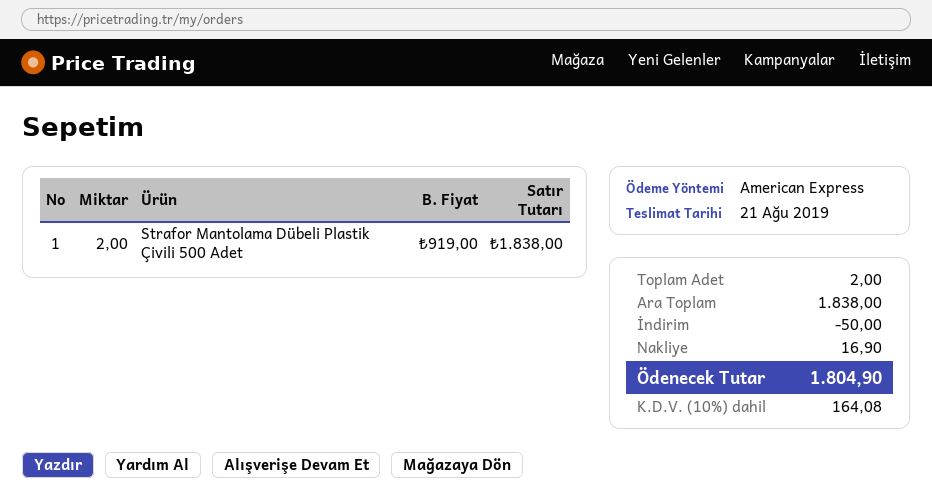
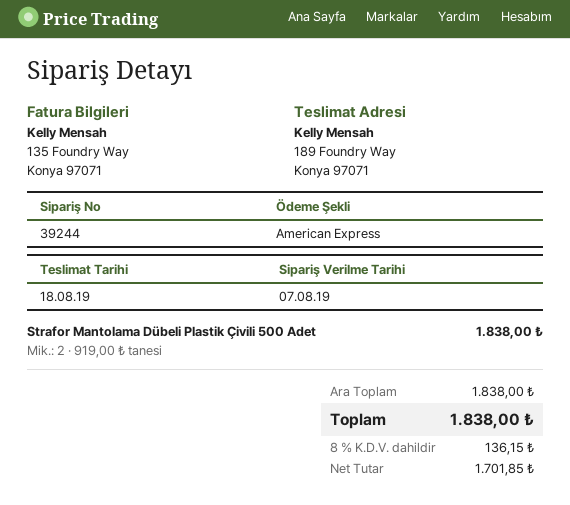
delivery date: 2019-08-21 -> 2019-08-18
discount: 50.00 -> none
shipping: 16.90 -> none
tax: 10% = 164.08 -> 8% = 136.15
total: 1804.90 -> 1838.00

